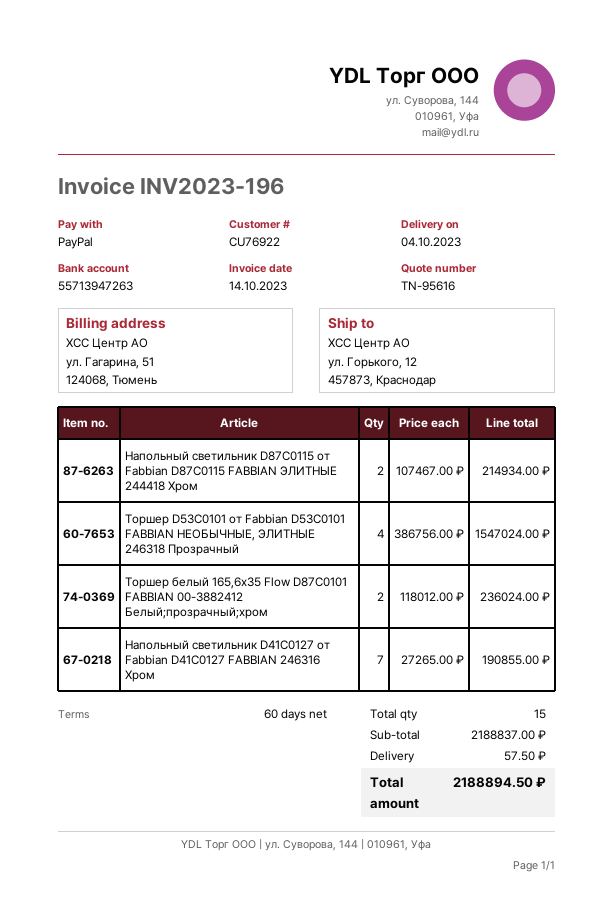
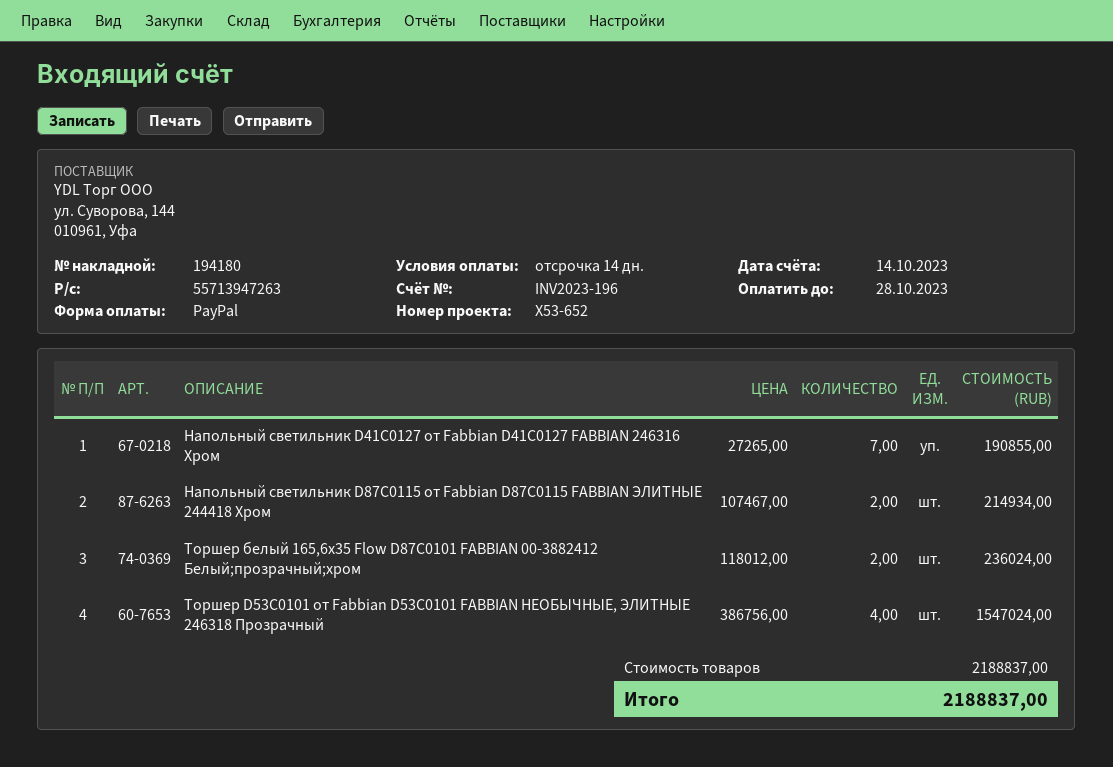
payment terms: 60 days -> 14 days
shipping: 57.50 -> none
total: 2188894.50 -> 2188837.00

